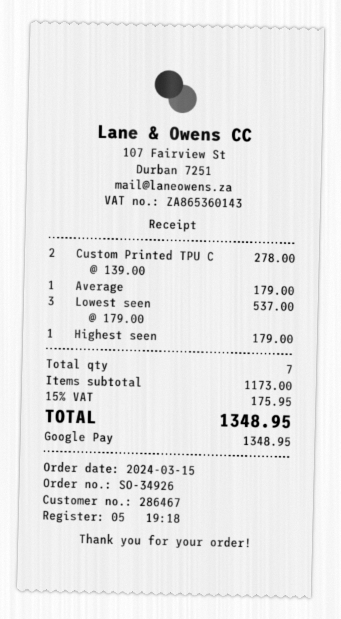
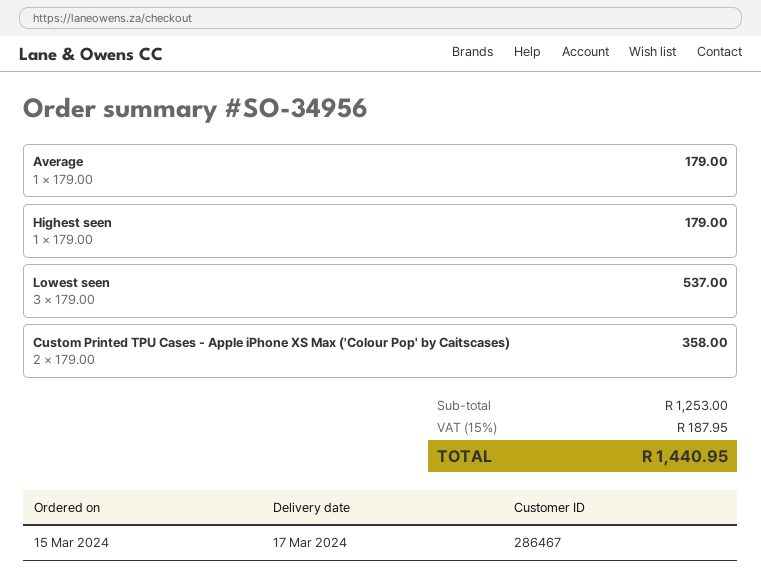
order number: SO-34926 -> SO-34956
Custom Printed TPU C: 2 x 139.00 = 278.00 -> 2 x 179.00 = 358.00
subtotal: 1173.00 -> 1253.00
tax: 15% = 175.95 -> 15% = 187.95
total: 1348.95 -> 1440.95

